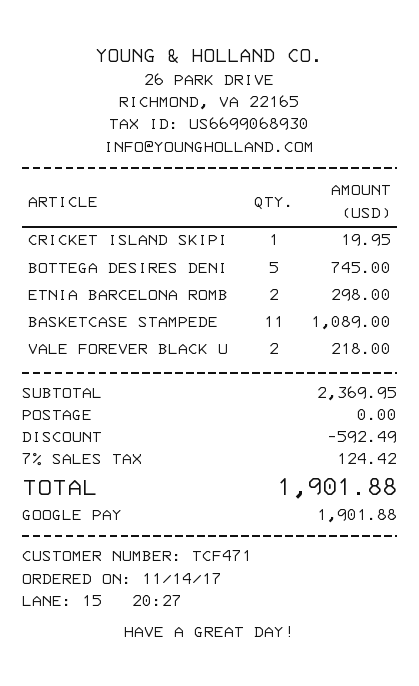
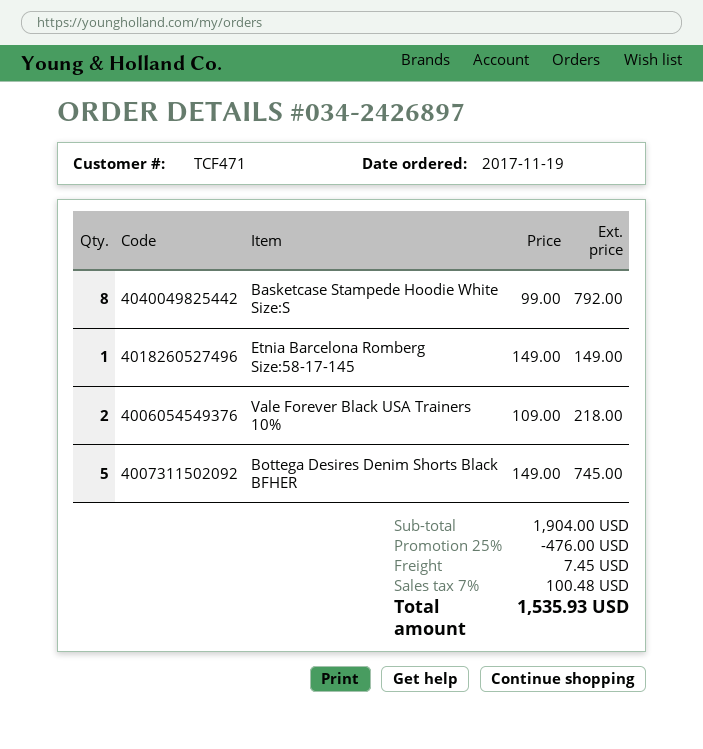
order date: 2017-11-14 -> 2017-11-19
CRICKET ISLAND SKIPI: 1 for 19.95 -> none
ETNIA BARCELONA ROMB: 2 for 298.00 -> 1 for 149.00
BASKETCASE STAMPEDE: 11 for 1089.00 -> 8 for 792.00
subtotal: 2369.95 -> 1904.00
discount: 592.49 -> 476.00
shipping: 0.00 -> 7.45
tax: 7% = 124.42 -> 7% = 100.48
total: 1901.88 -> 1535.93

